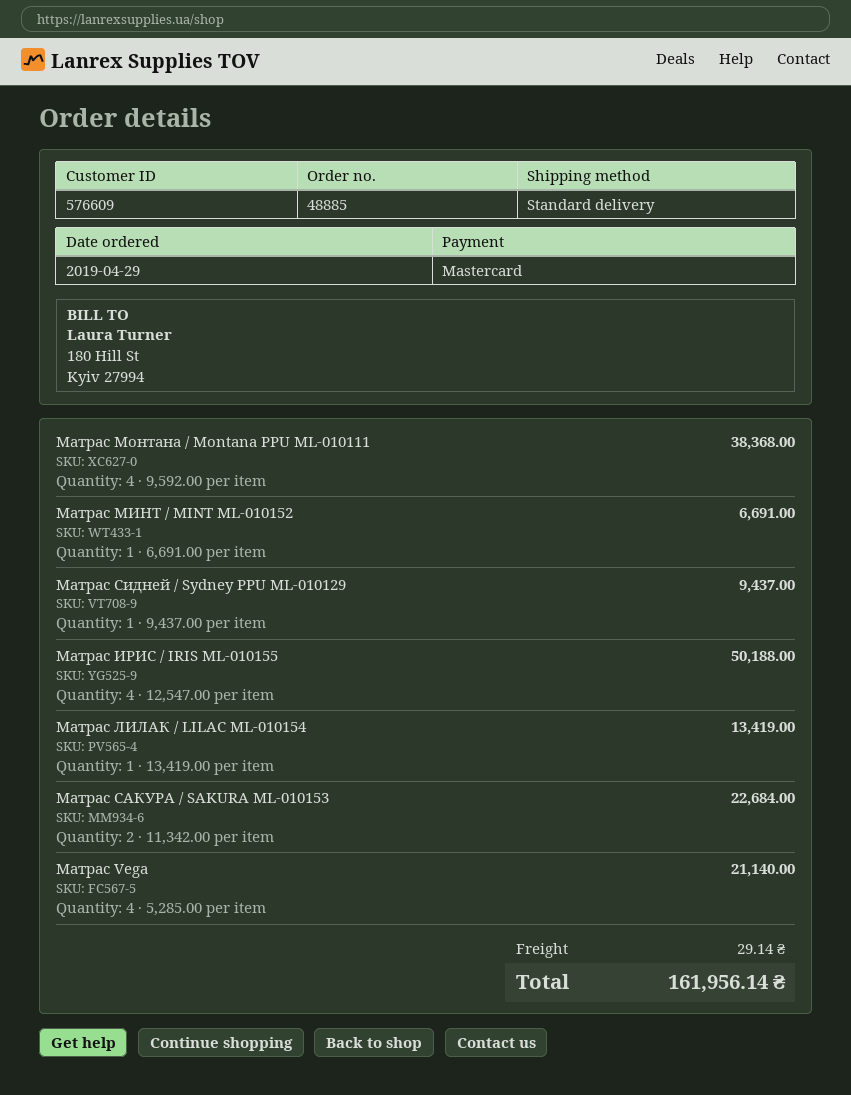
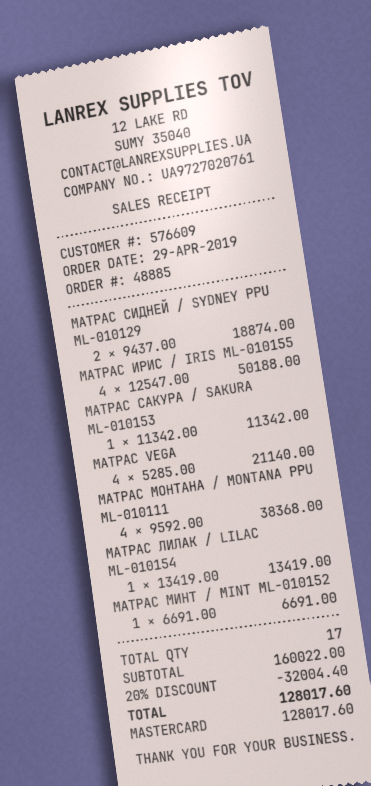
Матрас Сидней / Sydney PPU ML-010129: 1 x 9437.00 = 9437.00 -> 2 x 9437.00 = 18874.00
Матрас САКУРА / SAKURA ML-010153: 2 x 11342.00 = 22684.00 -> 1 x 11342.00 = 11342.00
discount: none -> 20% = 32004.40
shipping: 29.14 -> none
total: 161956.14 -> 128017.60

